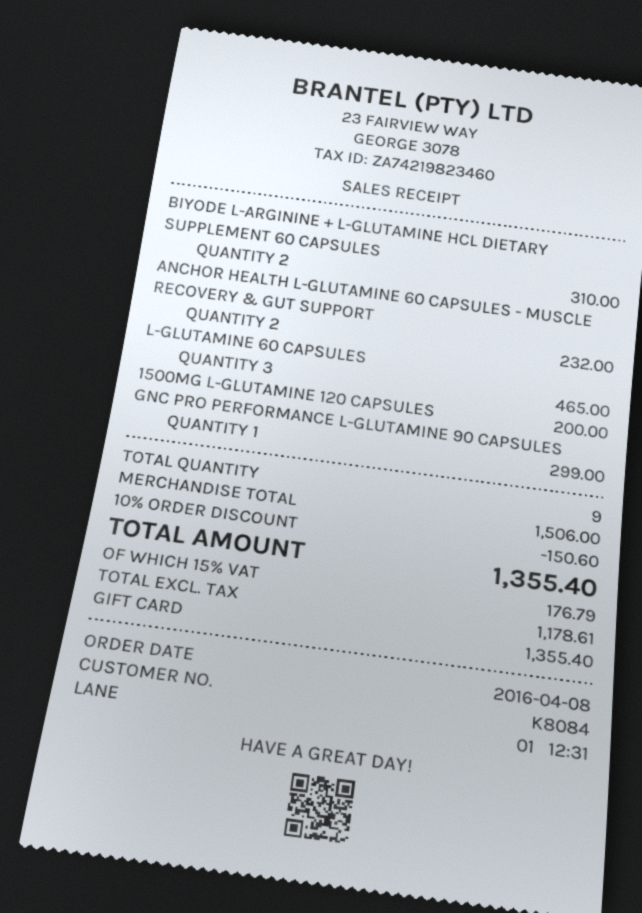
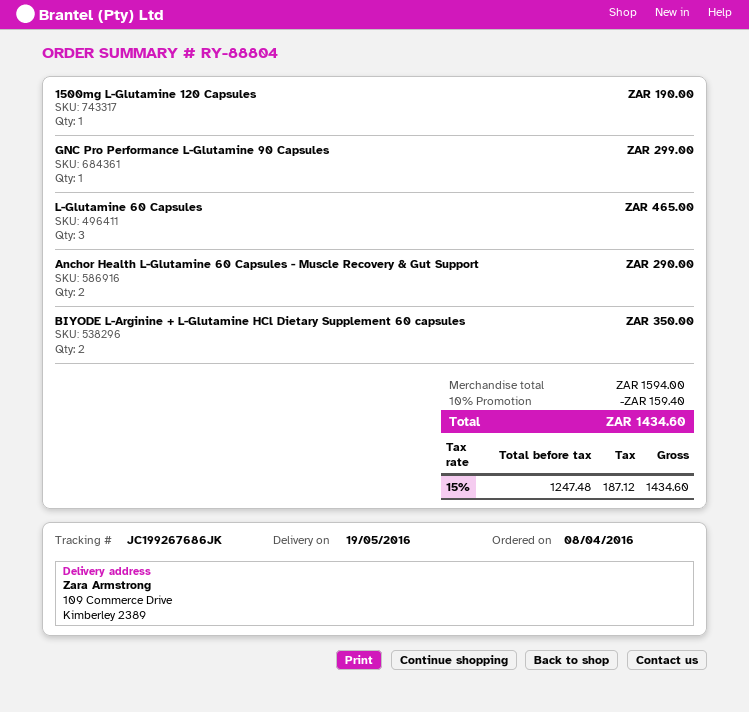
BIYODE L-ARGININE + L-GLUTAMINE HCL DIETARY SUPPLEMENT 60 CAPSULES: 2 for 310.00 -> 2 for 350.00
ANCHOR HEALTH L-GLUTAMINE 60 CAPSULES - MUSCLE RECOVERY & GUT SUPPORT: 2 for 232.00 -> 2 for 290.00
1500MG L-GLUTAMINE 120 CAPSULES: 1 for 200.00 -> 1 for 190.00
subtotal: 1506.00 -> 1594.00
discount: 10% = 150.60 -> 10% = 159.40
net: 1178.61 -> 1247.48
tax: 15% = 176.79 -> 15% = 187.12
total: 1355.40 -> 1434.60

